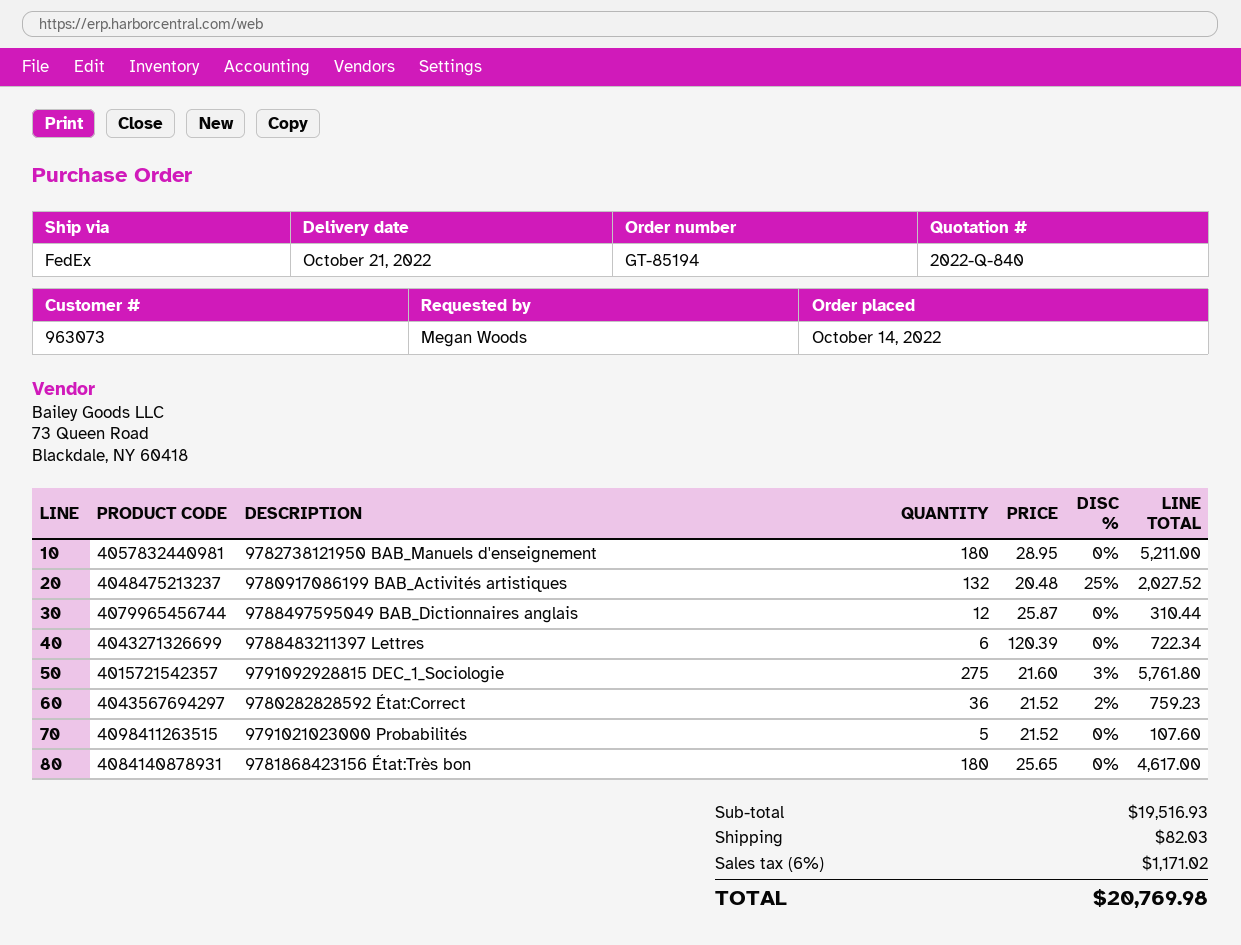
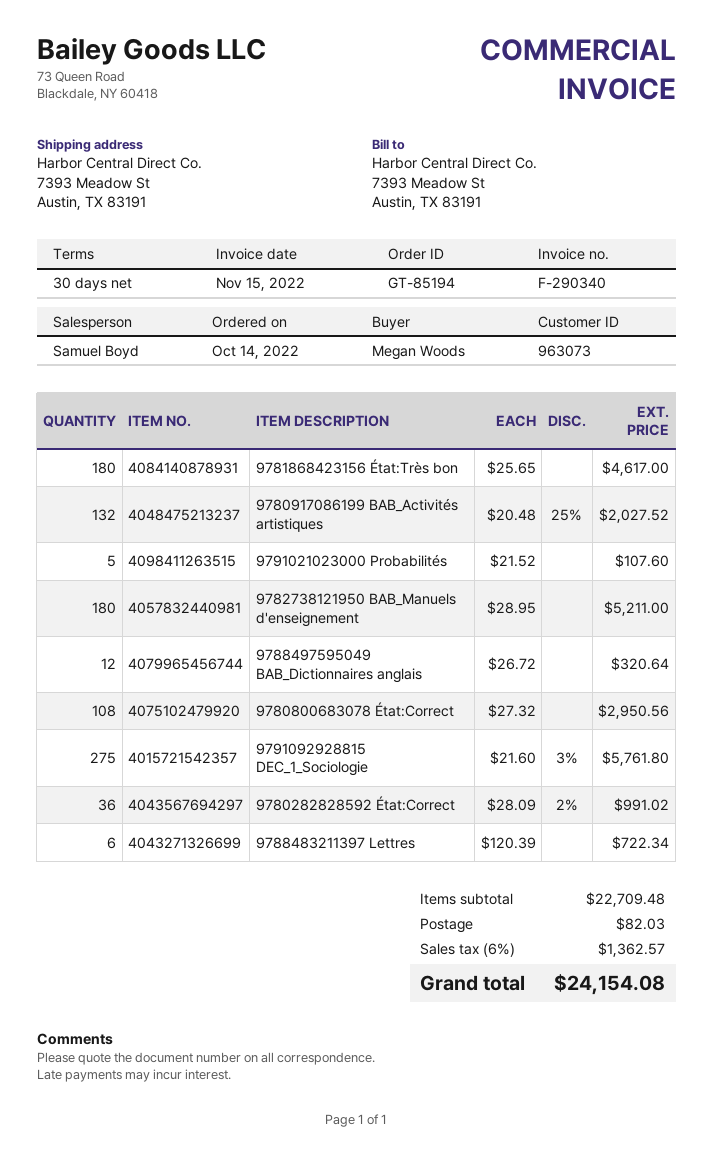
9788497595049 BAB_Dictionnaires anglais: 12 x 25.87 = 310.44 -> 12 x 26.72 = 320.64
9780282828592 État:Correct: 36 x 21.52 - 2% = 759.23 -> 36 x 28.09 - 2% = 991.02
9780800683078 État:Correct: none -> 108 x 27.32 = 2950.56
subtotal: 19516.93 -> 22709.48
tax: 6% = 1171.02 -> 6% = 1362.57
total: 20769.98 -> 24154.08

